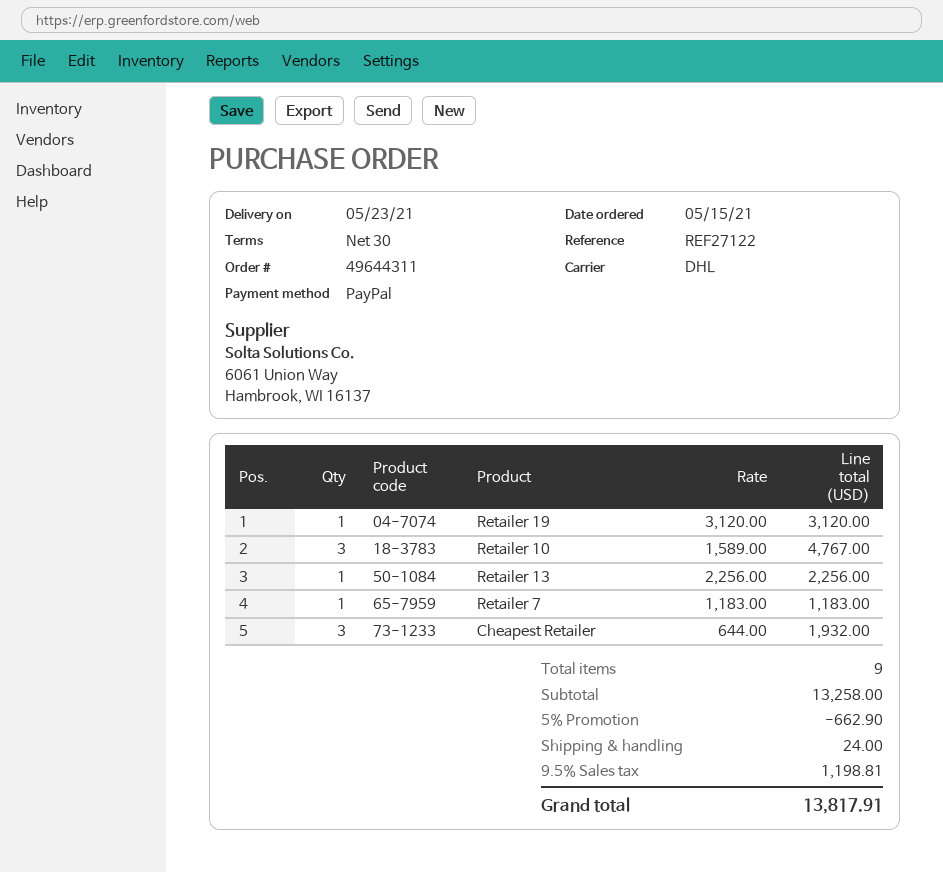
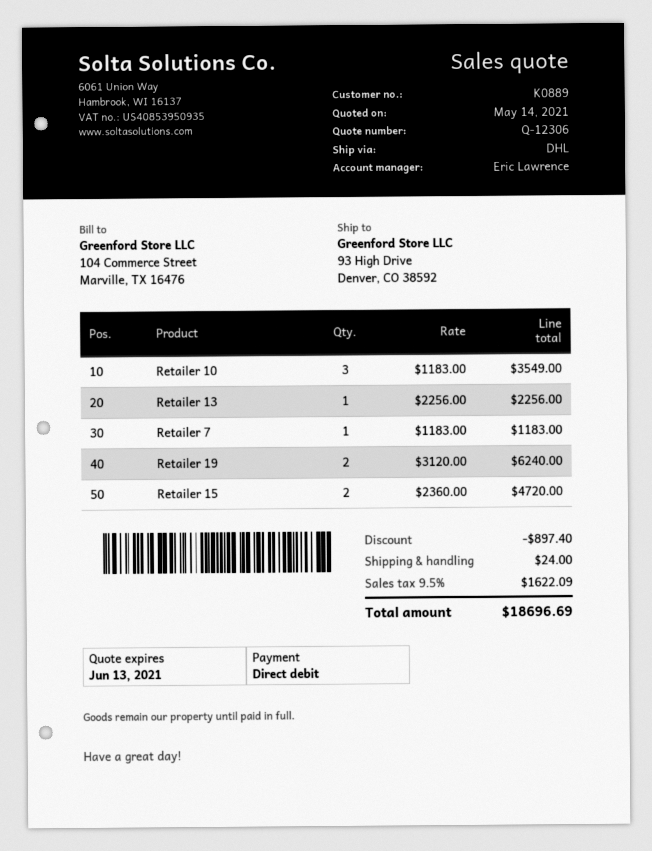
payment method: PayPal -> direct debit
Retailer 19: 1 x 3120.00 = 3120.00 -> 2 x 3120.00 = 6240.00
Retailer 10: 3 x 1589.00 = 4767.00 -> 3 x 1183.00 = 3549.00
Cheapest Retailer: 3 x 644.00 = 1932.00 -> none
Retailer 15: none -> 2 x 2360.00 = 4720.00
discount: 662.90 -> 897.40
tax: 9.5% = 1198.81 -> 9.5% = 1622.09
total: 13817.91 -> 18696.69

